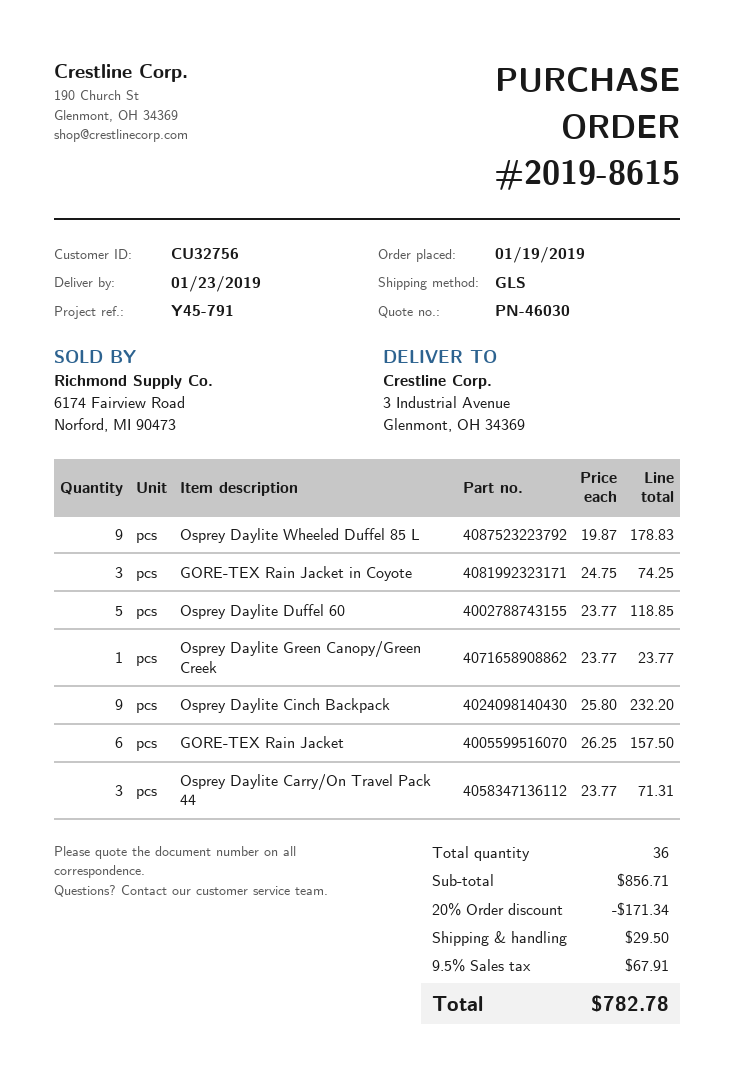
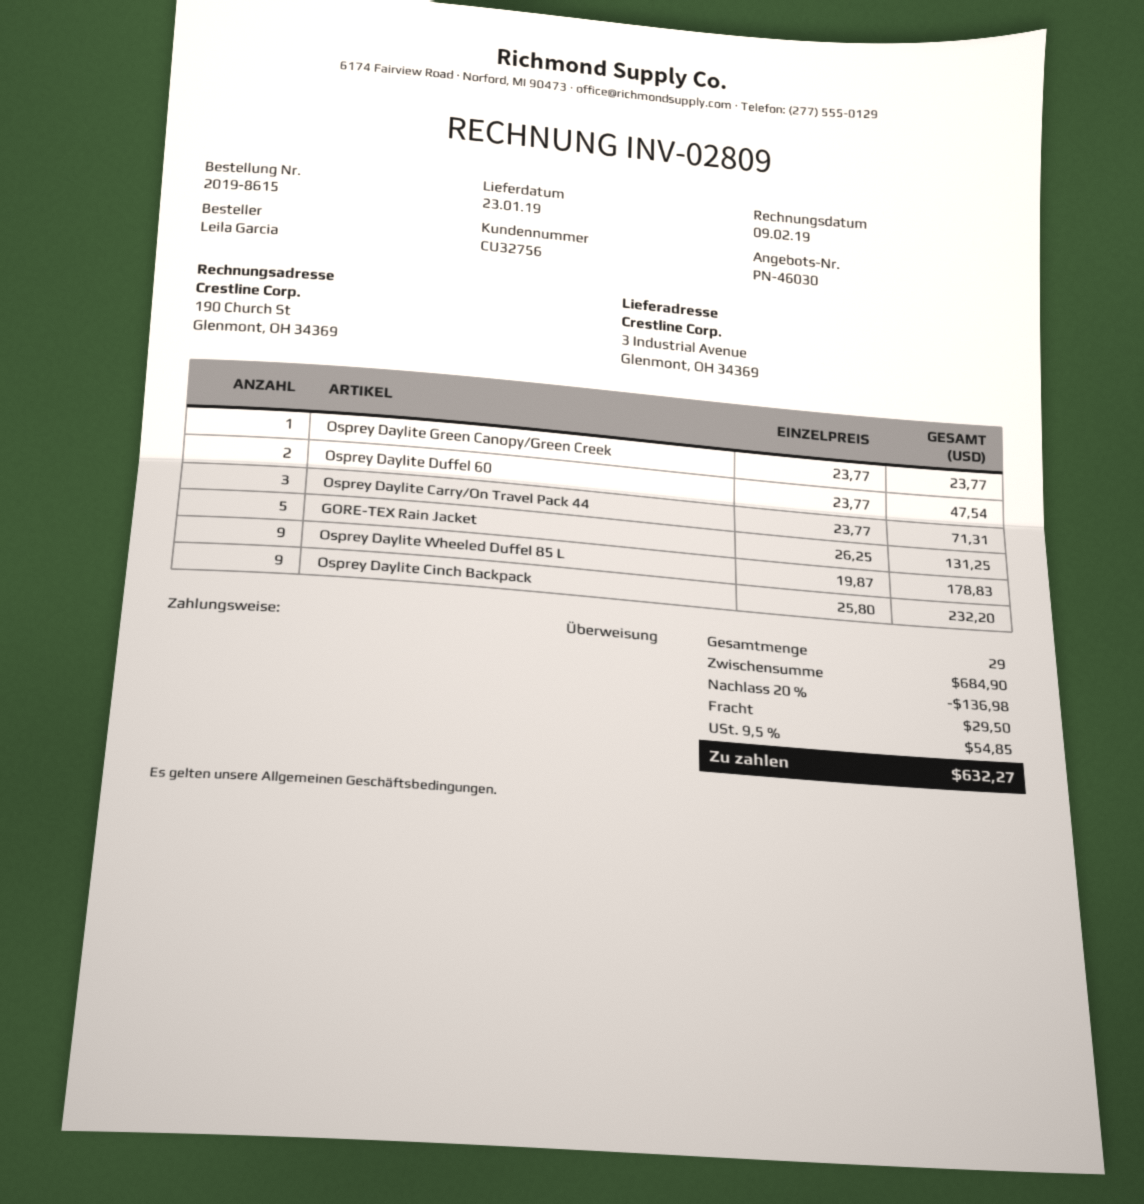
GORE-TEX Rain Jacket in Coyote: 3 x 24.75 = 74.25 -> none
Osprey Daylite Duffel 60: 5 x 23.77 = 118.85 -> 2 x 23.77 = 47.54
GORE-TEX Rain Jacket: 6 x 26.25 = 157.50 -> 5 x 26.25 = 131.25
total quantity: 36 -> 29
subtotal: 856.71 -> 684.90
discount: 20% = 171.34 -> 20% = 136.98
tax: 9.5% = 67.91 -> 9.5% = 54.85
total: 782.78 -> 632.27

